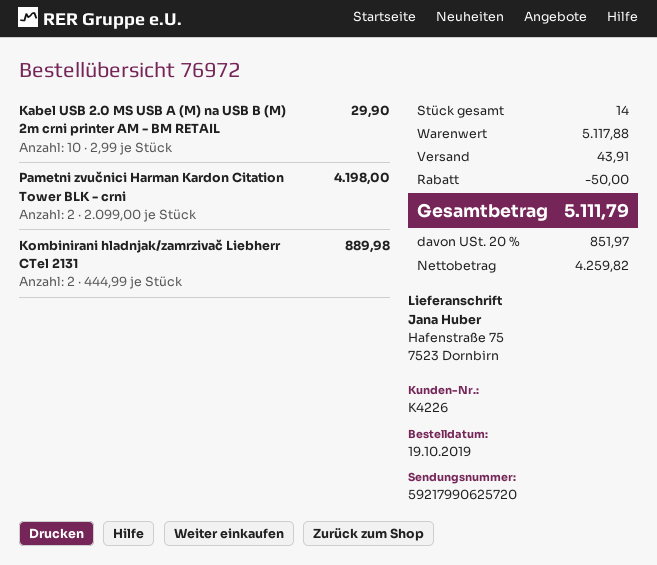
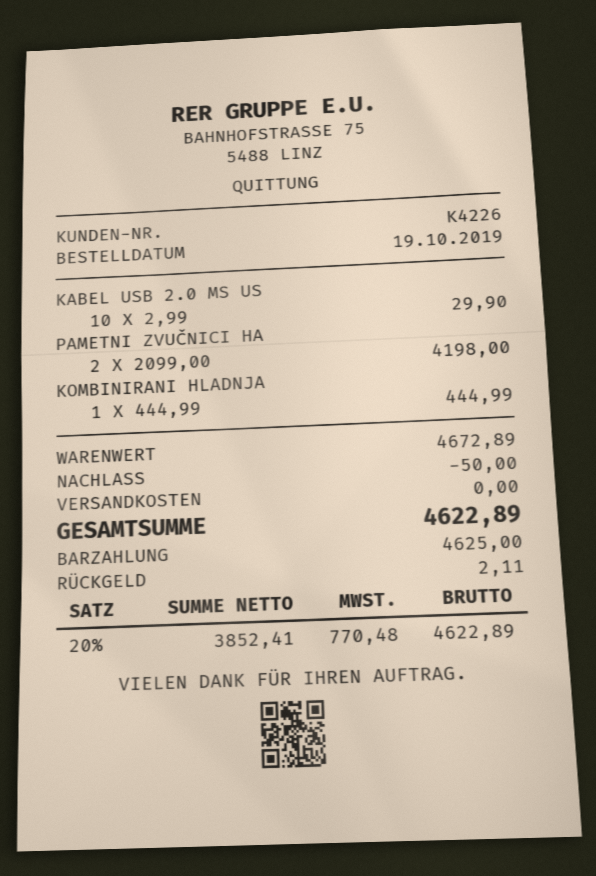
Kombinirani hladnjak/zamrzivač Liebherr CTel 2131: 2 x 444.99 = 889.98 -> 1 x 444.99 = 444.99
subtotal: 5117.88 -> 4672.89
shipping: 43.91 -> 0.00
net: 4259.82 -> 3852.41
tax: 20% = 851.97 -> 20% = 770.48
total: 5111.79 -> 4622.89

